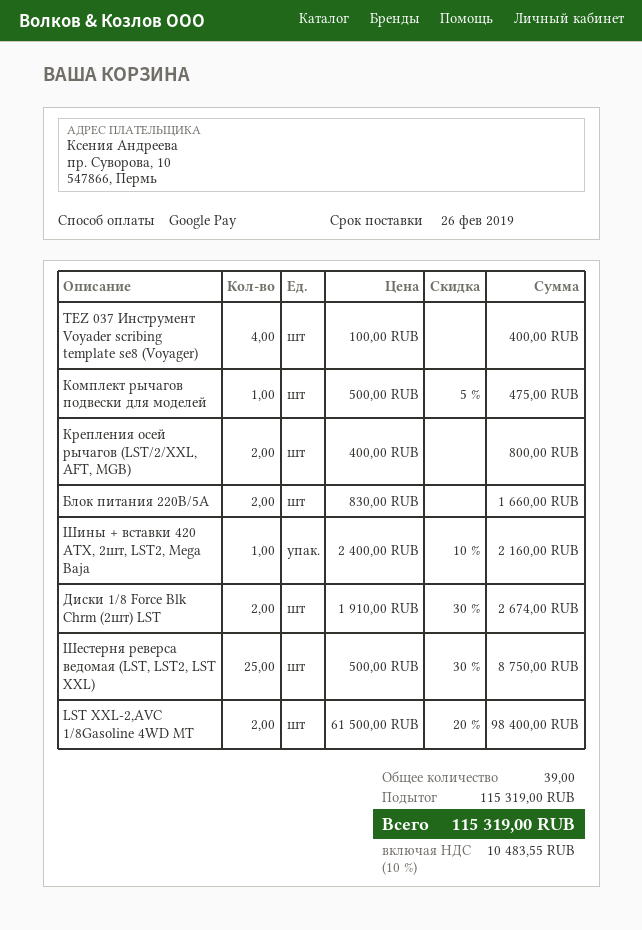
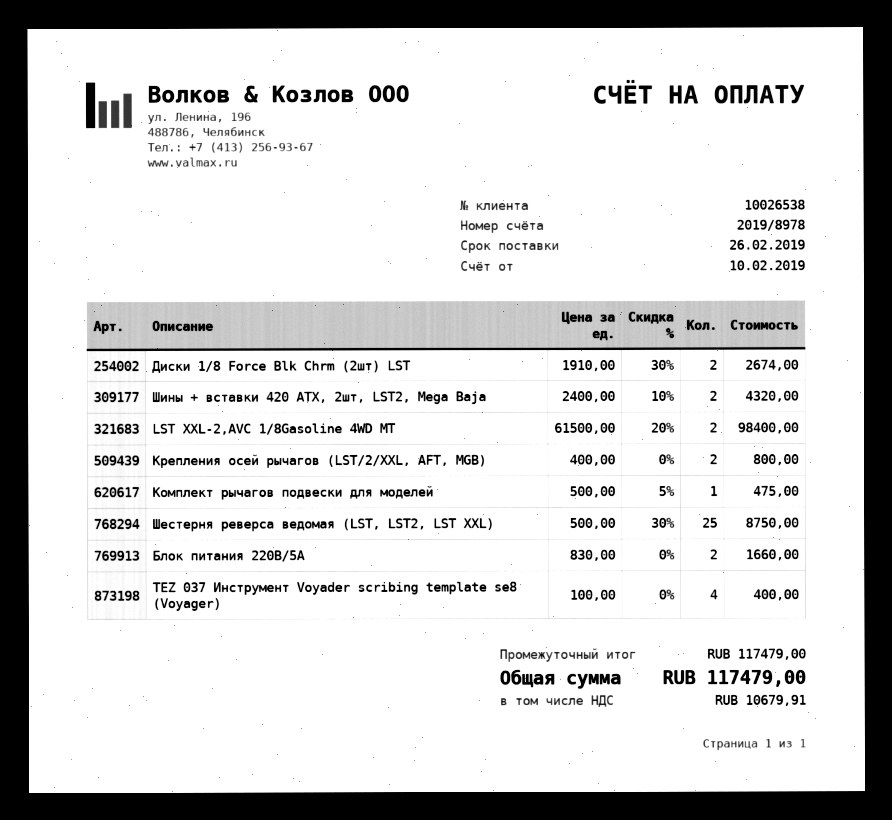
Шины + вставки 420 ATX, 2шт, LST2, Mega Baja: 1 x 2400.00 - 10% = 2160.00 -> 2 x 2400.00 - 10% = 4320.00
subtotal: 115319.00 -> 117479.00
tax: 10483.55 -> 10679.91
total: 115319.00 -> 117479.00

